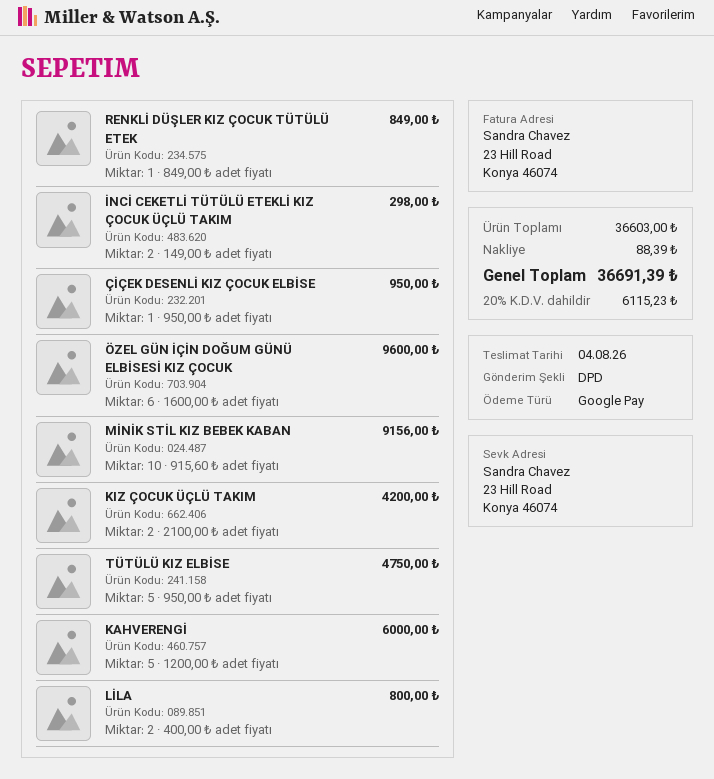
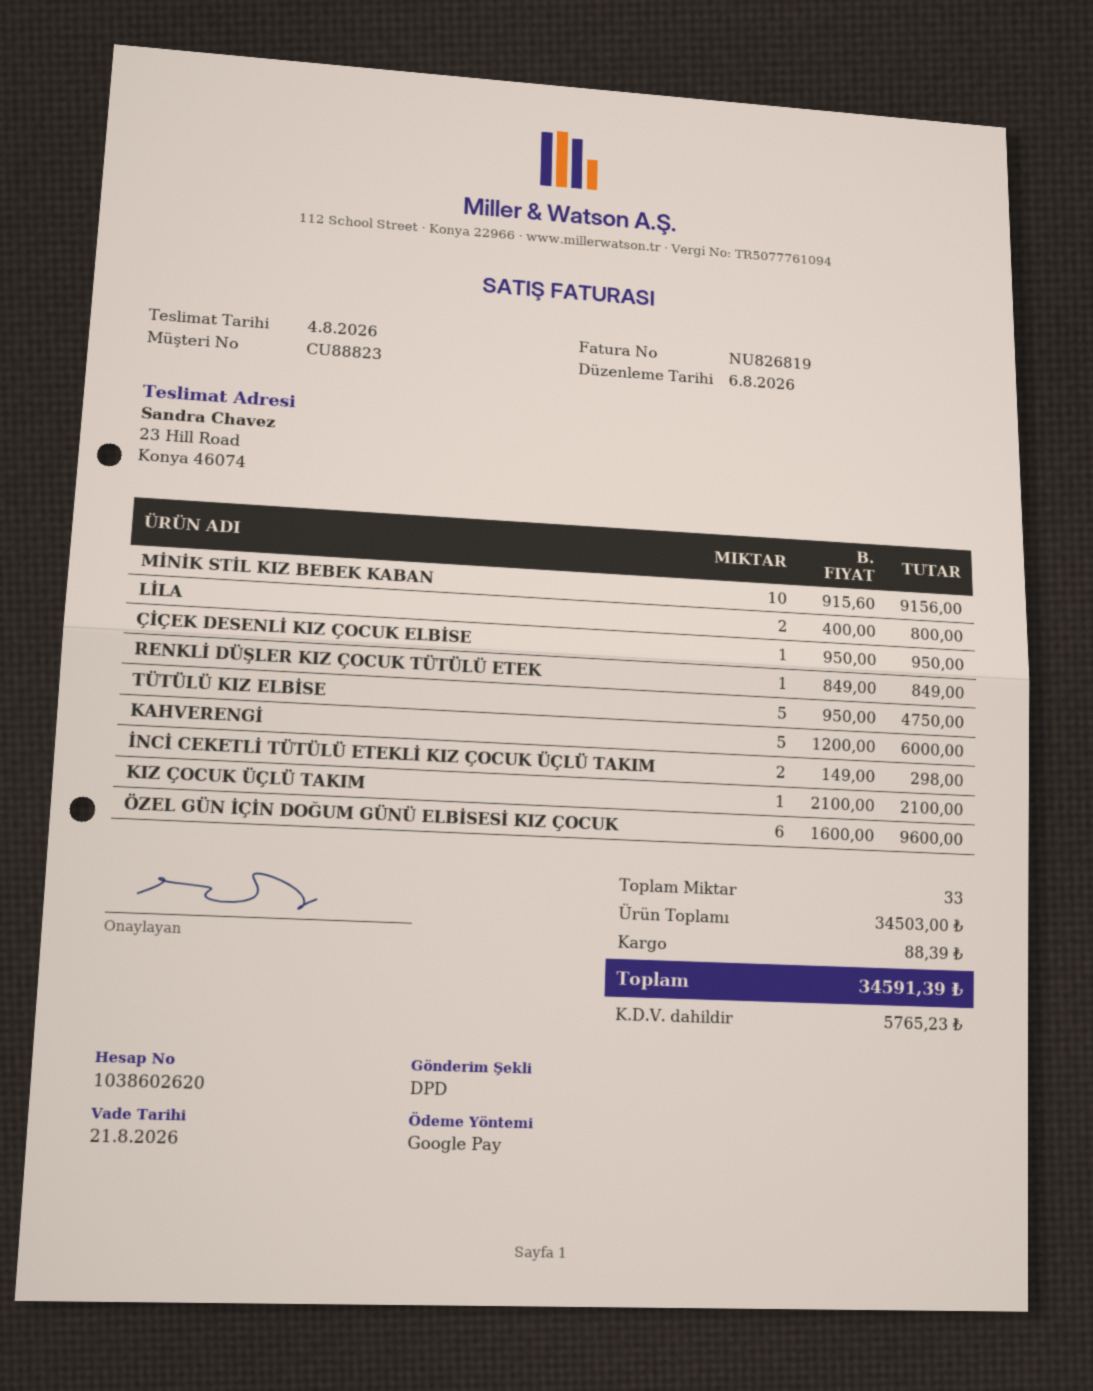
KIZ ÇOCUK ÜÇLÜ TAKIM: 2 x 2100.00 = 4200.00 -> 1 x 2100.00 = 2100.00
subtotal: 36603.00 -> 34503.00
tax: 6115.23 -> 5765.23
total: 36691.39 -> 34591.39

